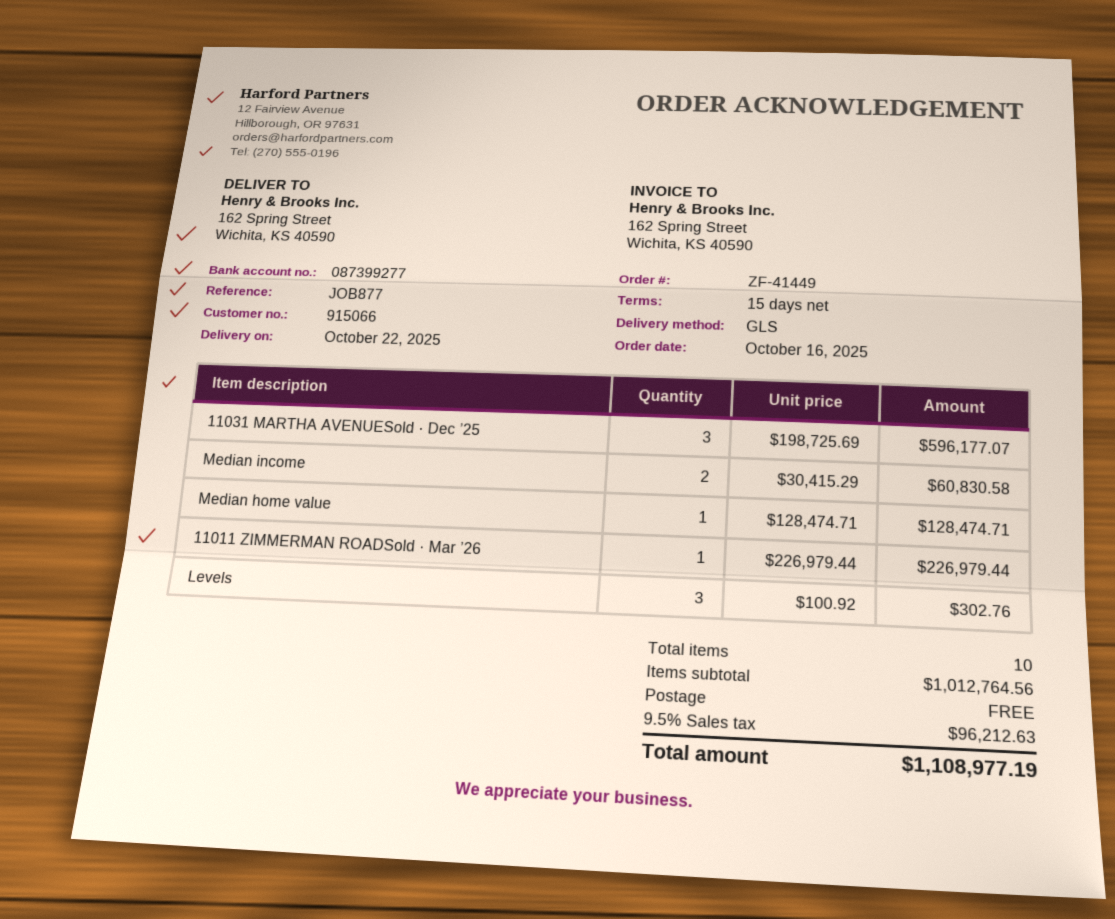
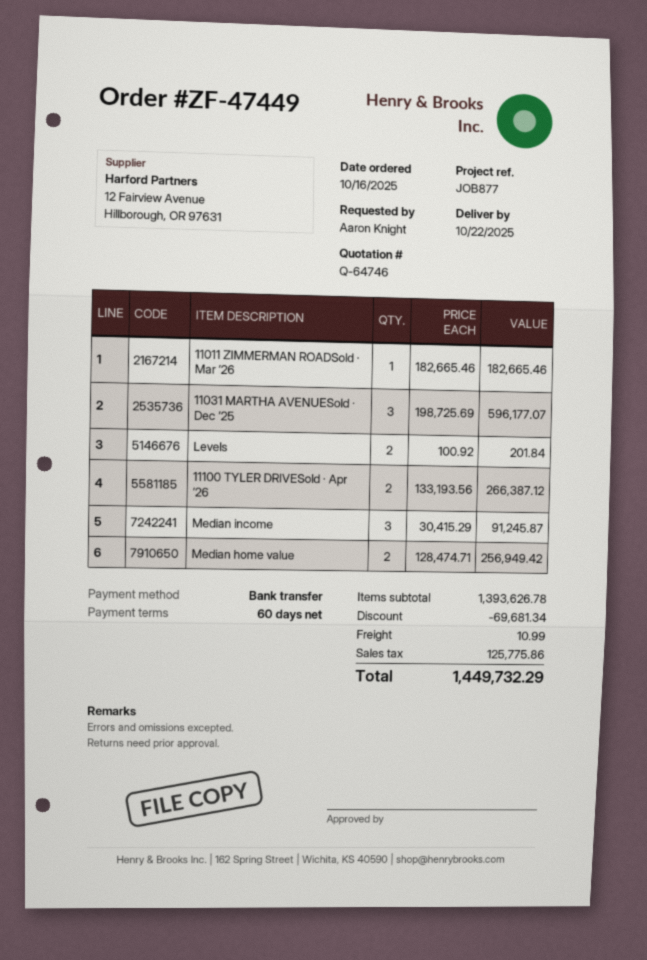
order number: ZF-41449 -> ZF-47449
payment terms: 15 days -> 60 days
Median income: 2 x 30415.29 = 60830.58 -> 3 x 30415.29 = 91245.87
Median home value: 1 x 128474.71 = 128474.71 -> 2 x 128474.71 = 256949.42
11011 ZIMMERMAN ROADSold · Mar ’26: 1 x 226979.44 = 226979.44 -> 1 x 182665.46 = 182665.46
Levels: 3 x 100.92 = 302.76 -> 2 x 100.92 = 201.84
11100 TYLER DRIVESold · Apr ’26: none -> 2 x 133193.56 = 266387.12
subtotal: 1012764.56 -> 1393626.78
discount: none -> 69681.34
shipping: 0.00 -> 10.99
tax: 96212.63 -> 125775.86
total: 1108977.19 -> 1449732.29

